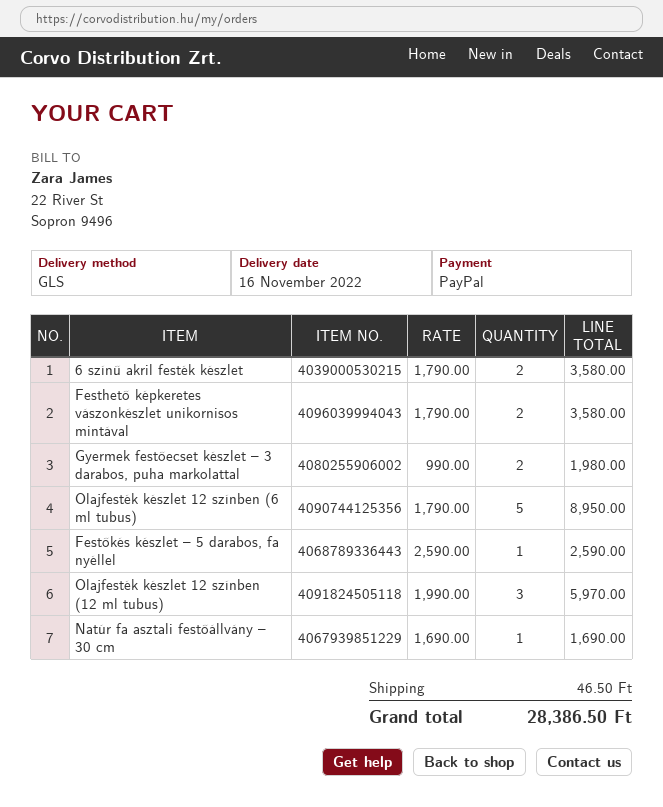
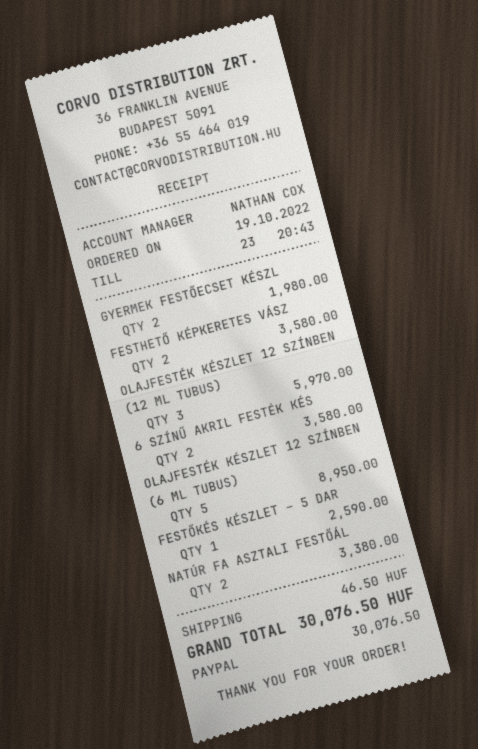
Natúr fa asztali festőállvány – 30 cm: 1 for 1690.00 -> 2 for 3380.00
total: 28386.50 -> 30076.50

